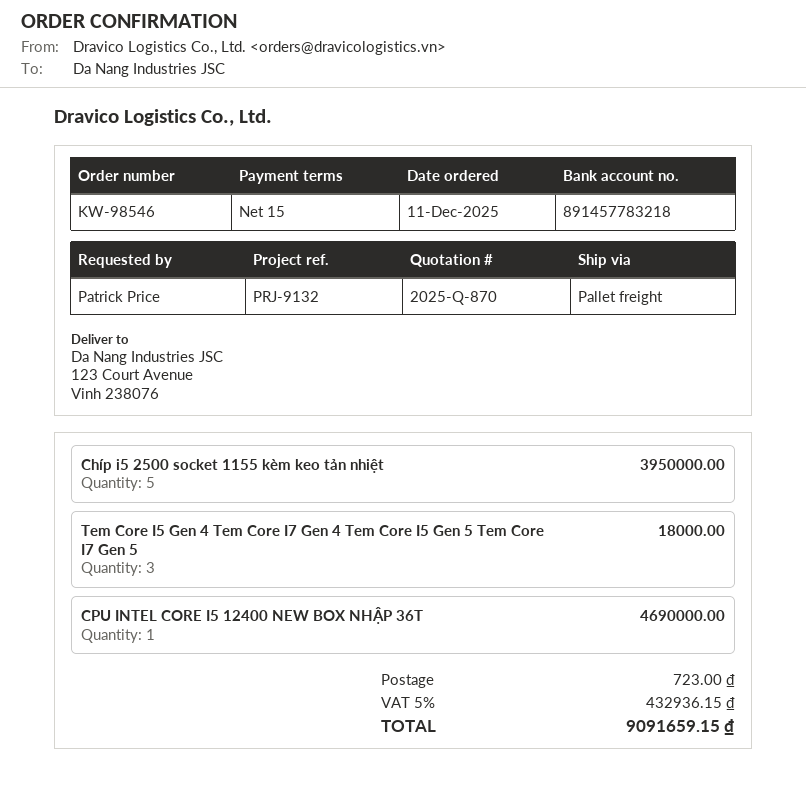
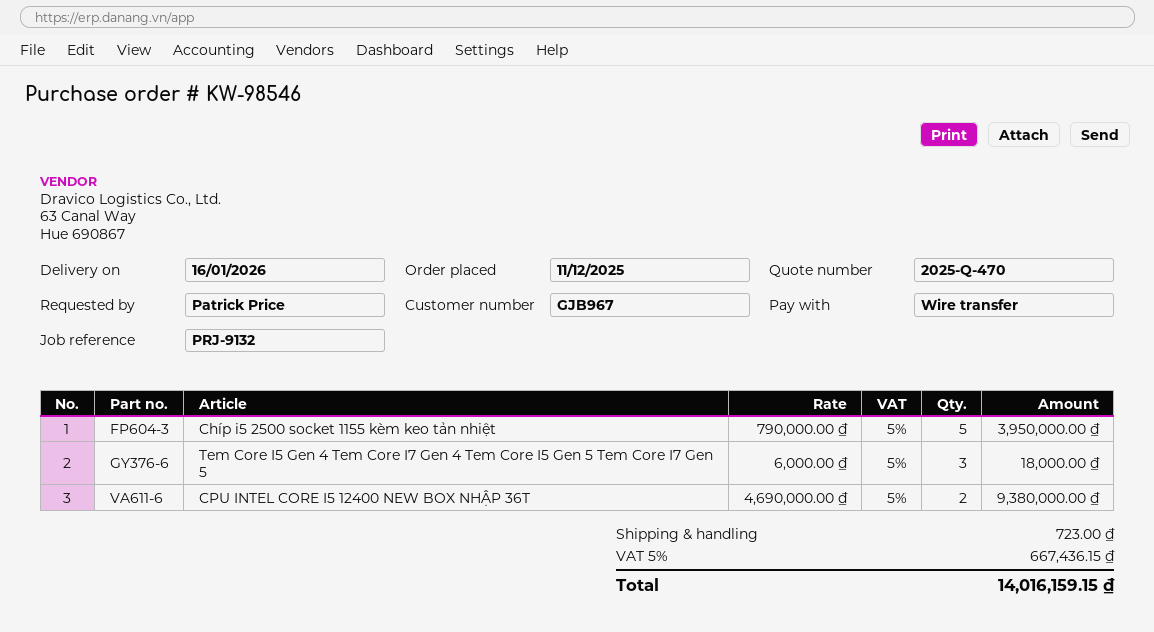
quote number: 2025-Q-870 -> 2025-Q-470
CPU INTEL CORE I5 12400 NEW BOX NHẬP 36T: 1 for 4690000.00 -> 2 for 9380000.00
tax: 5% = 432936.15 -> 5% = 667436.15
total: 9091659.15 -> 14016159.15

